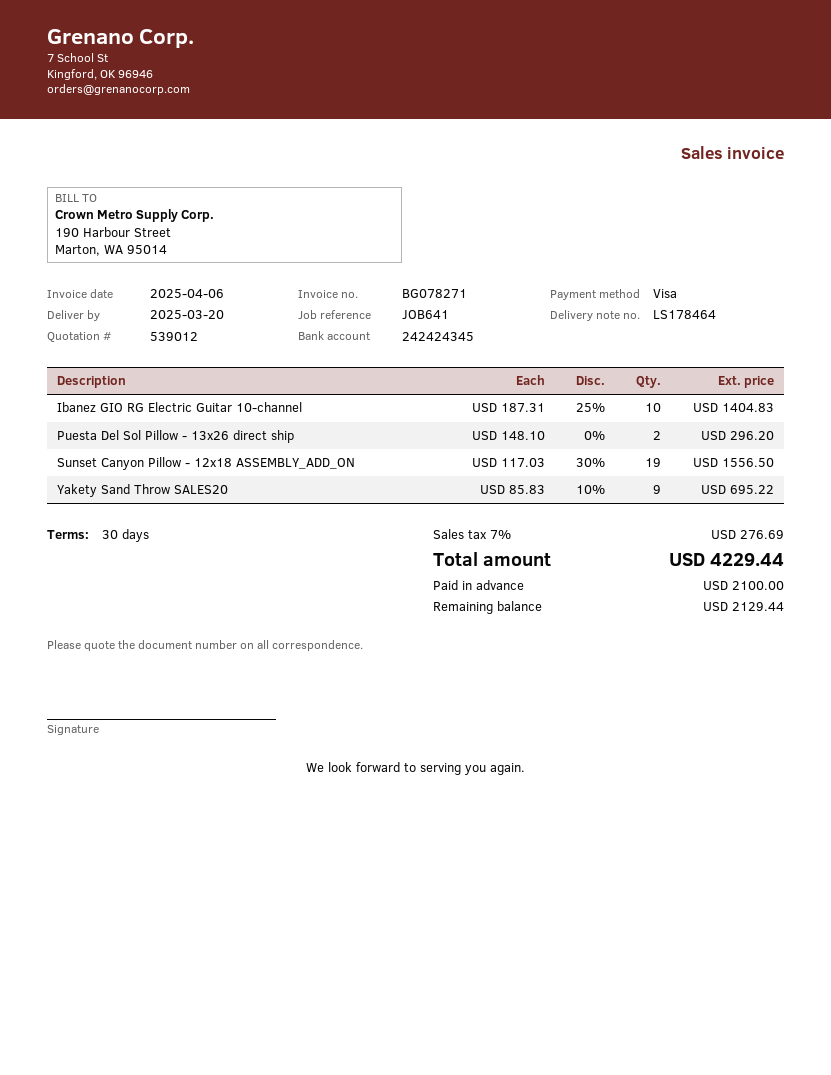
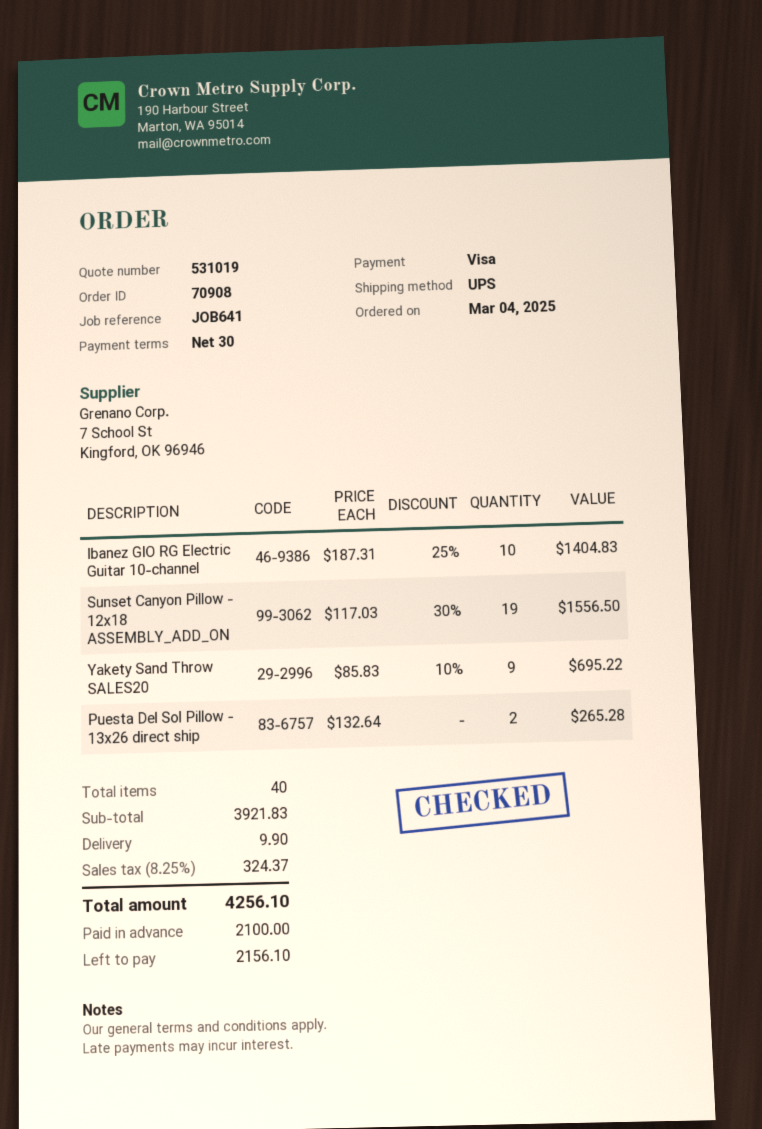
quote number: 539012 -> 531019
Puesta Del Sol Pillow - 13x26 direct ship: 2 x 148.10 = 296.20 -> 2 x 132.64 = 265.28
shipping: none -> 9.90
tax: 7% = 276.69 -> 8.25% = 324.37
total: 4229.44 -> 4256.10
balance: 2129.44 -> 2156.10

